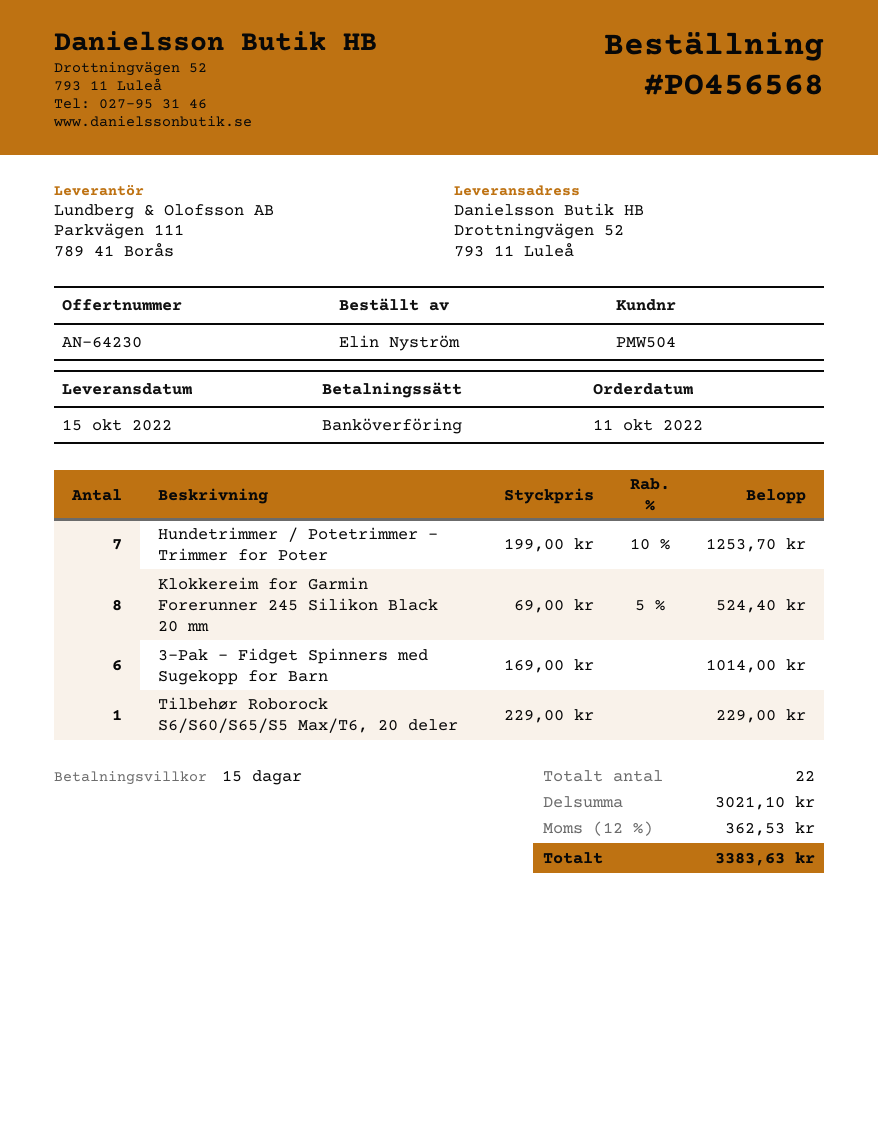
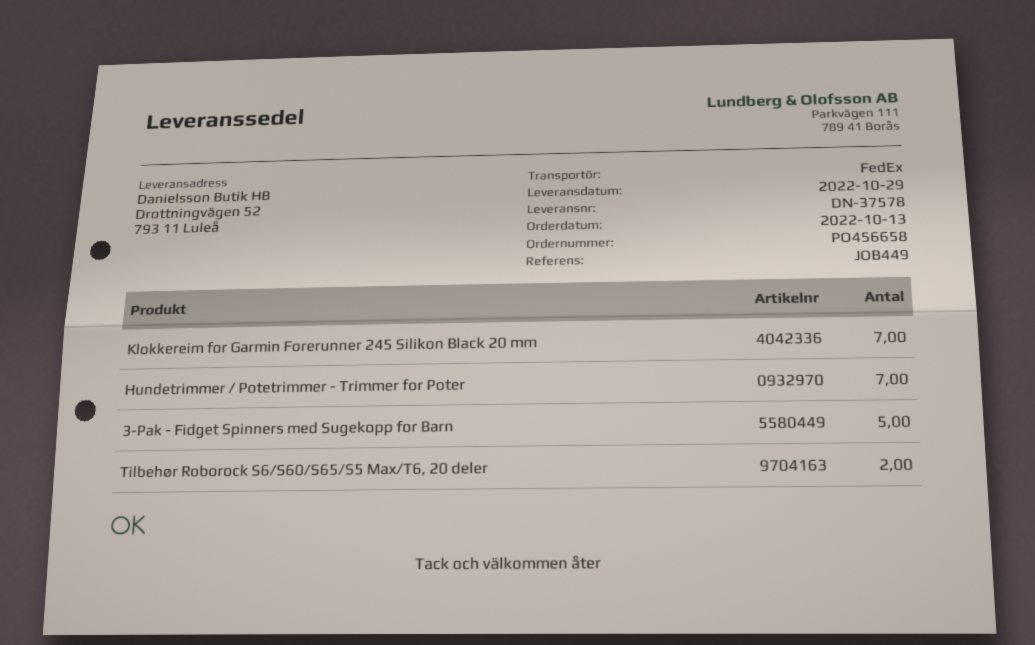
order number: PO456568 -> PO456658
order date: 2022-10-11 -> 2022-10-13
delivery date: 2022-10-15 -> 2022-10-29
Klokkereim for Garmin Forerunner 245 Silikon Black 20 mm: 8 -> 7
3-Pak - Fidget Spinners med Sugekopp for Barn: 6 -> 5
Tilbehør Roborock S6/S60/S65/S5 Max/T6, 20 deler: 1 -> 2

